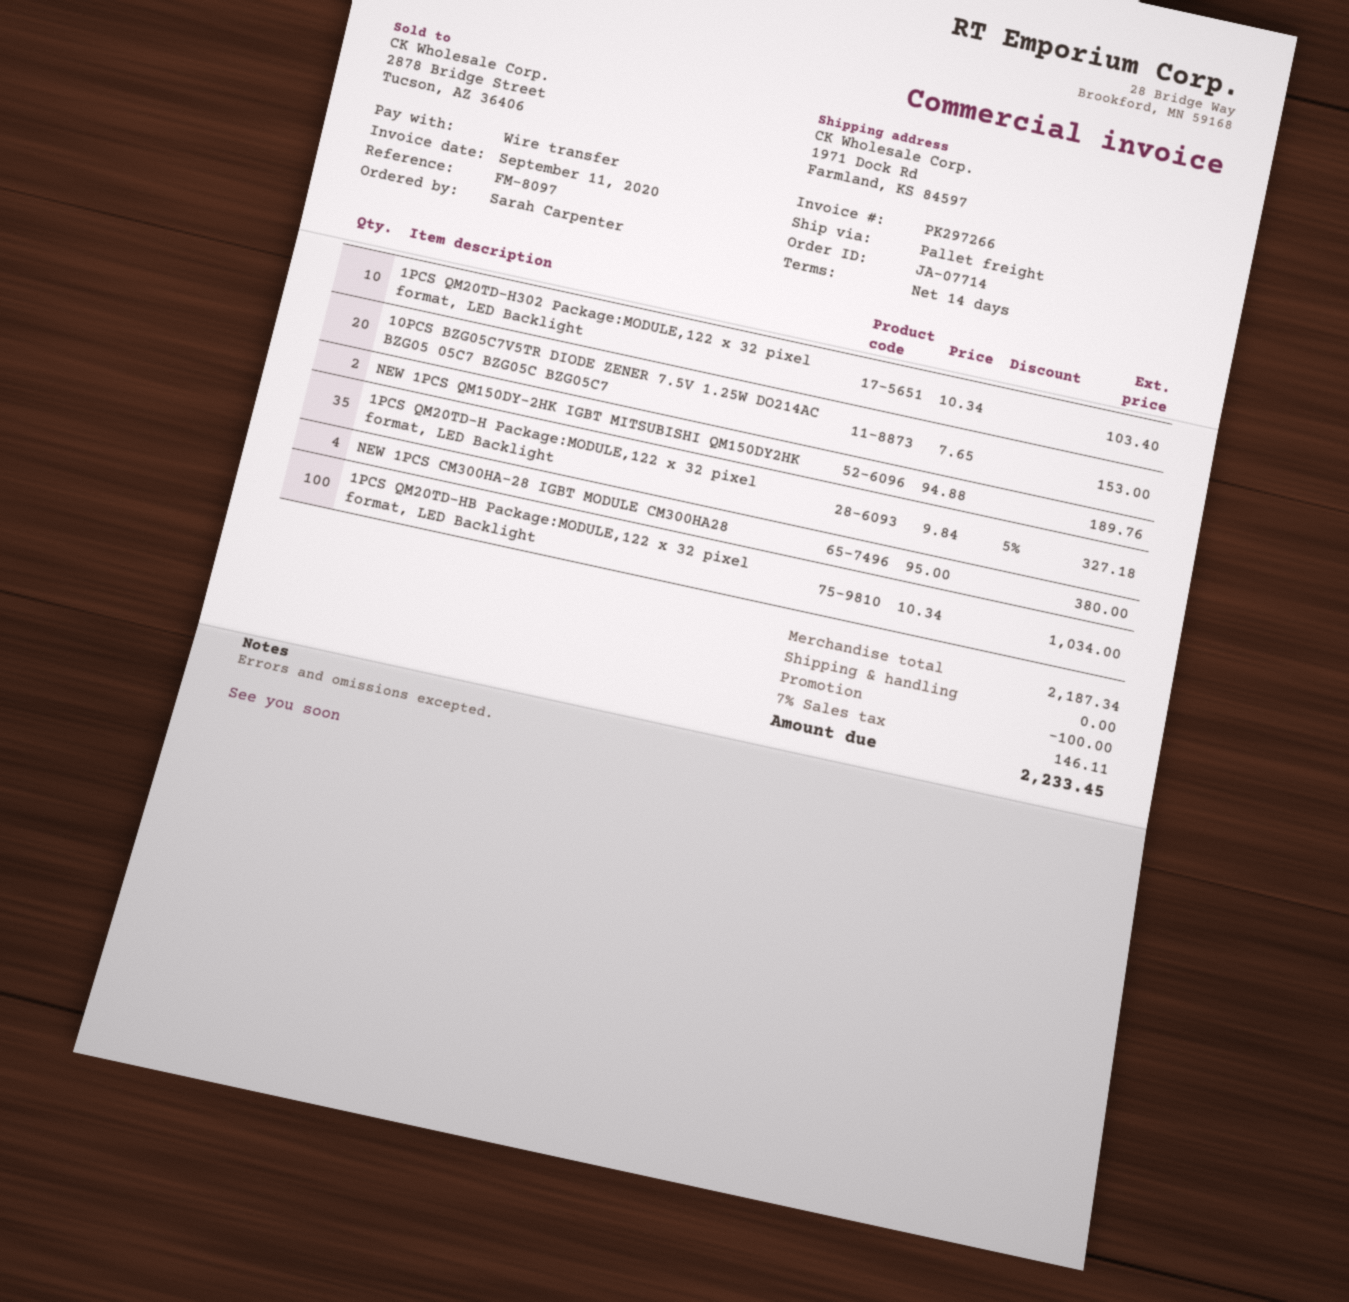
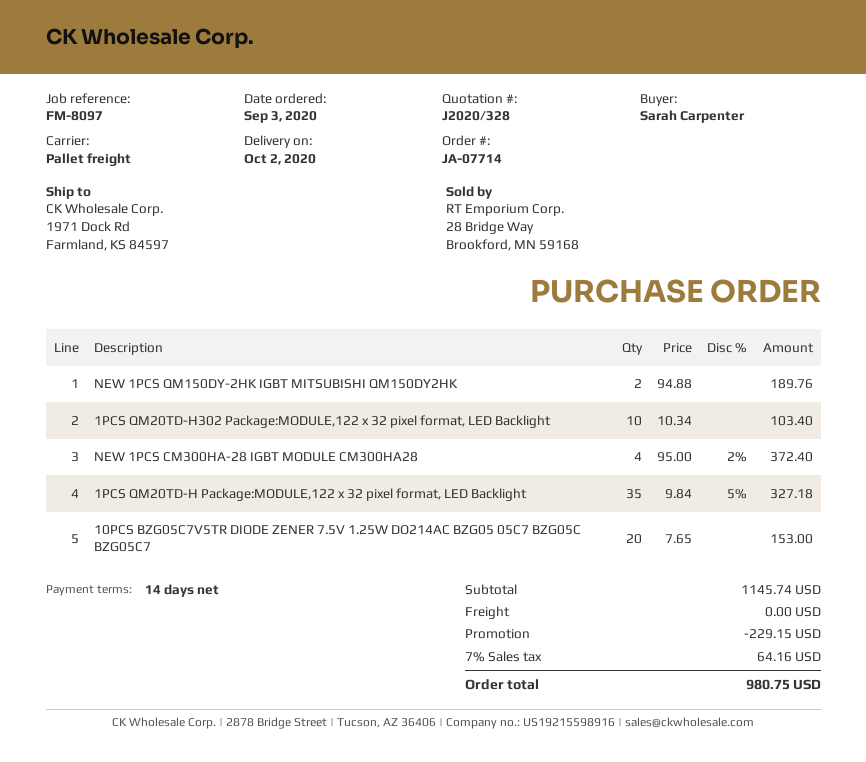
NEW 1PCS CM300HA-28 IGBT MODULE CM300HA28: 4 x 95.00 = 380.00 -> 4 x 95.00 - 2% = 372.40
1PCS QM20TD-HB Package:MODULE,122 x 32 pixel format, LED Backlight: 100 x 10.34 = 1034.00 -> none
subtotal: 2187.34 -> 1145.74
discount: 100.00 -> 229.15
tax: 7% = 146.11 -> 7% = 64.16
total: 2233.45 -> 980.75

